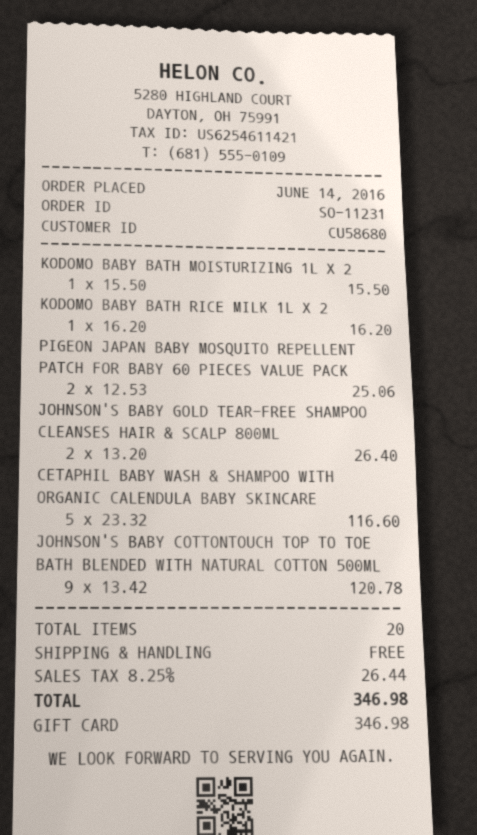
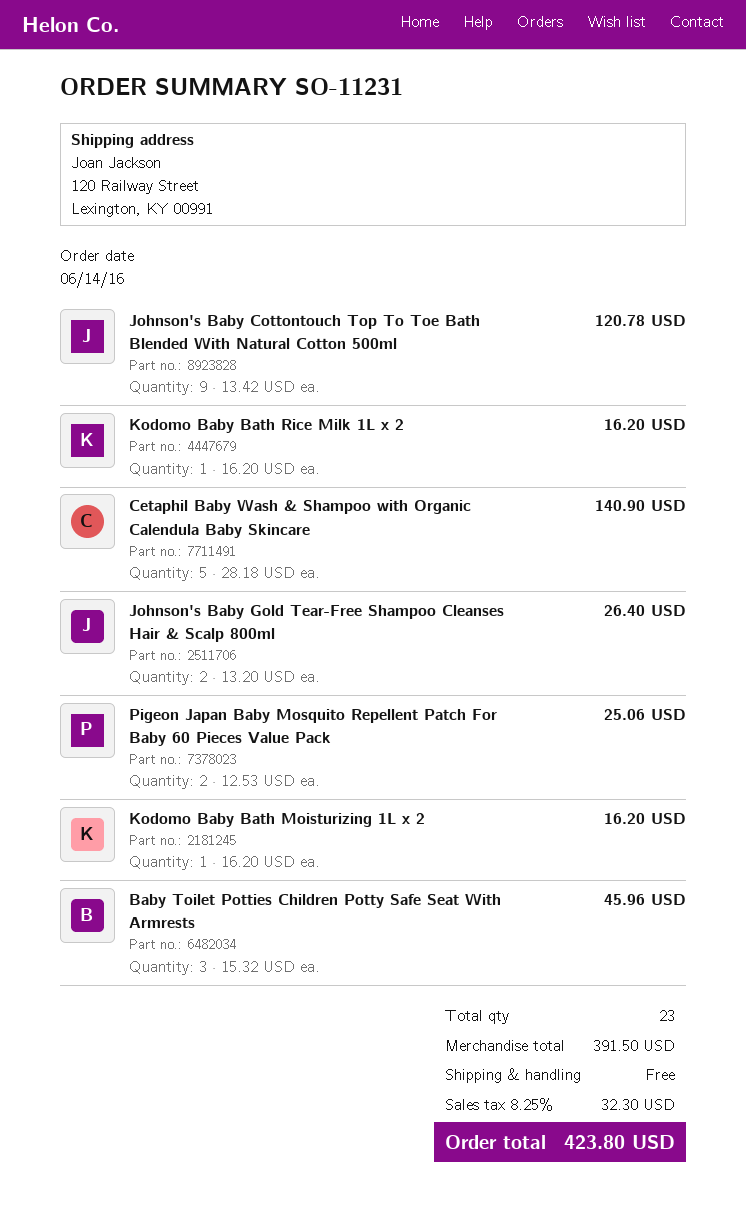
KODOMO BABY BATH MOISTURIZING 1L X 2: 1 x 15.50 = 15.50 -> 1 x 16.20 = 16.20
CETAPHIL BABY WASH & SHAMPOO WITH ORGANIC CALENDULA BABY SKINCARE: 5 x 23.32 = 116.60 -> 5 x 28.18 = 140.90
Baby Toilet Potties Children Potty Safe Seat With Armrests: none -> 3 x 15.32 = 45.96
total quantity: 20 -> 23
tax: 8.25% = 26.44 -> 8.25% = 32.30
total: 346.98 -> 423.80

